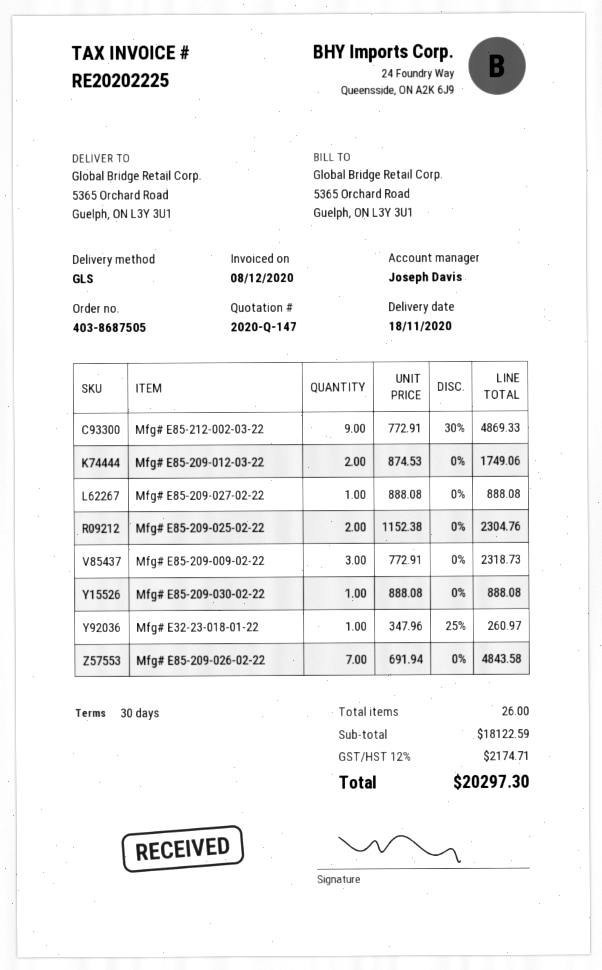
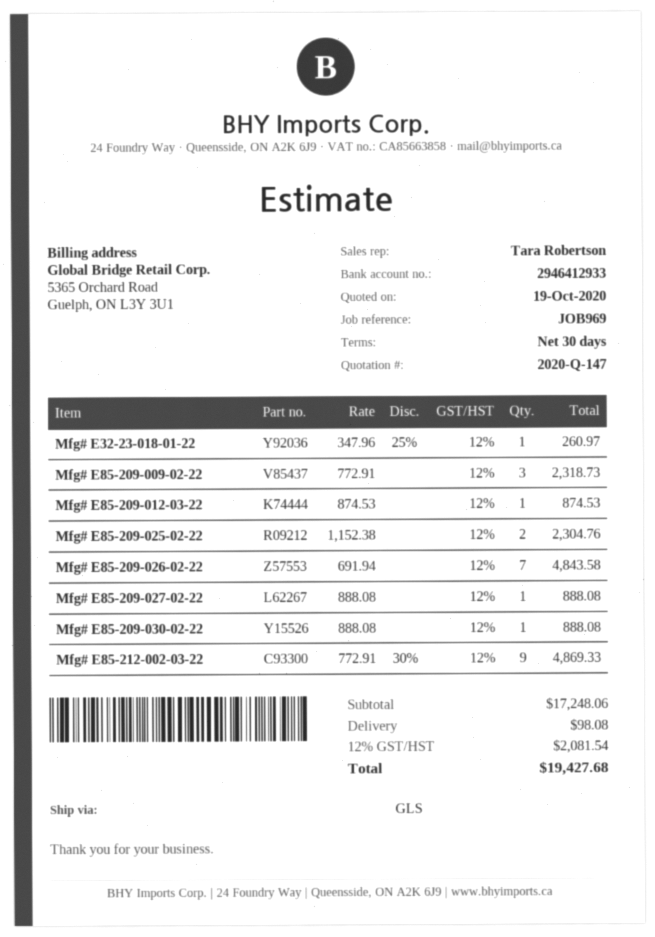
sales rep: Joseph Davis -> Tara Robertson
Mfg# E85-209-012-03-22: 2 x 874.53 = 1749.06 -> 1 x 874.53 = 874.53
subtotal: 18122.59 -> 17248.06
shipping: none -> 98.08
tax: 12% = 2174.71 -> 12% = 2081.54
total: 20297.30 -> 19427.68

